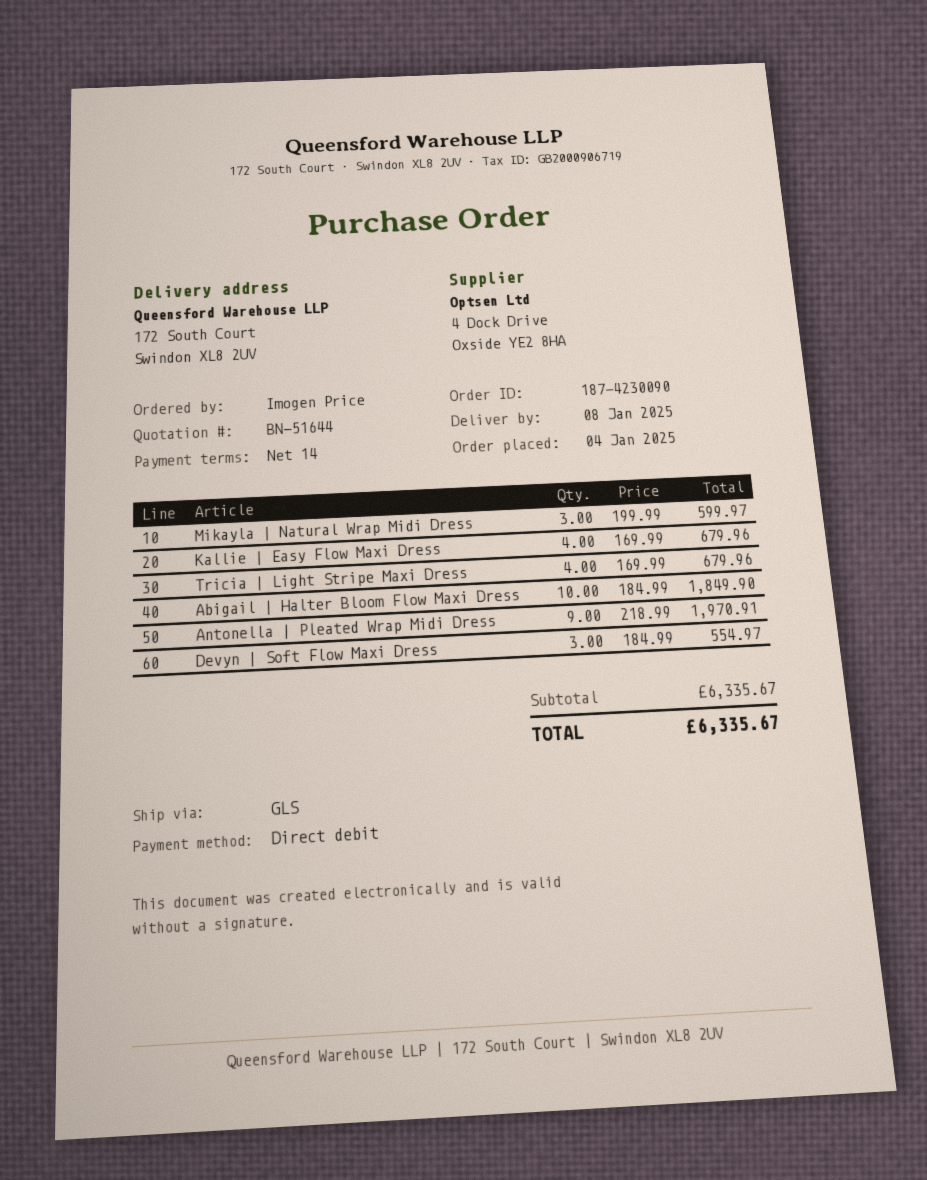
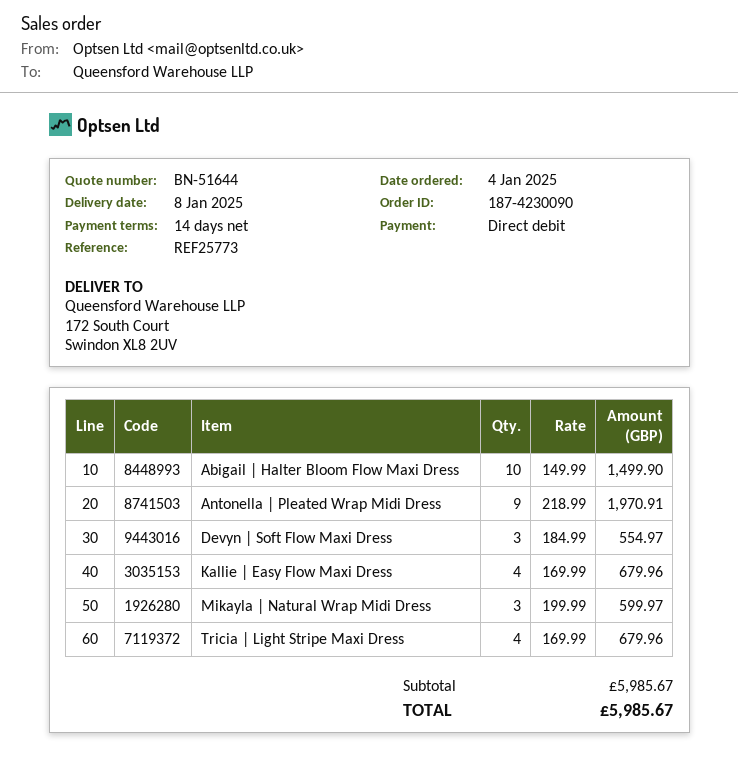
Abigail | Halter Bloom Flow Maxi Dress: 10 x 184.99 = 1849.90 -> 10 x 149.99 = 1499.90
subtotal: 6335.67 -> 5985.67
total: 6335.67 -> 5985.67

